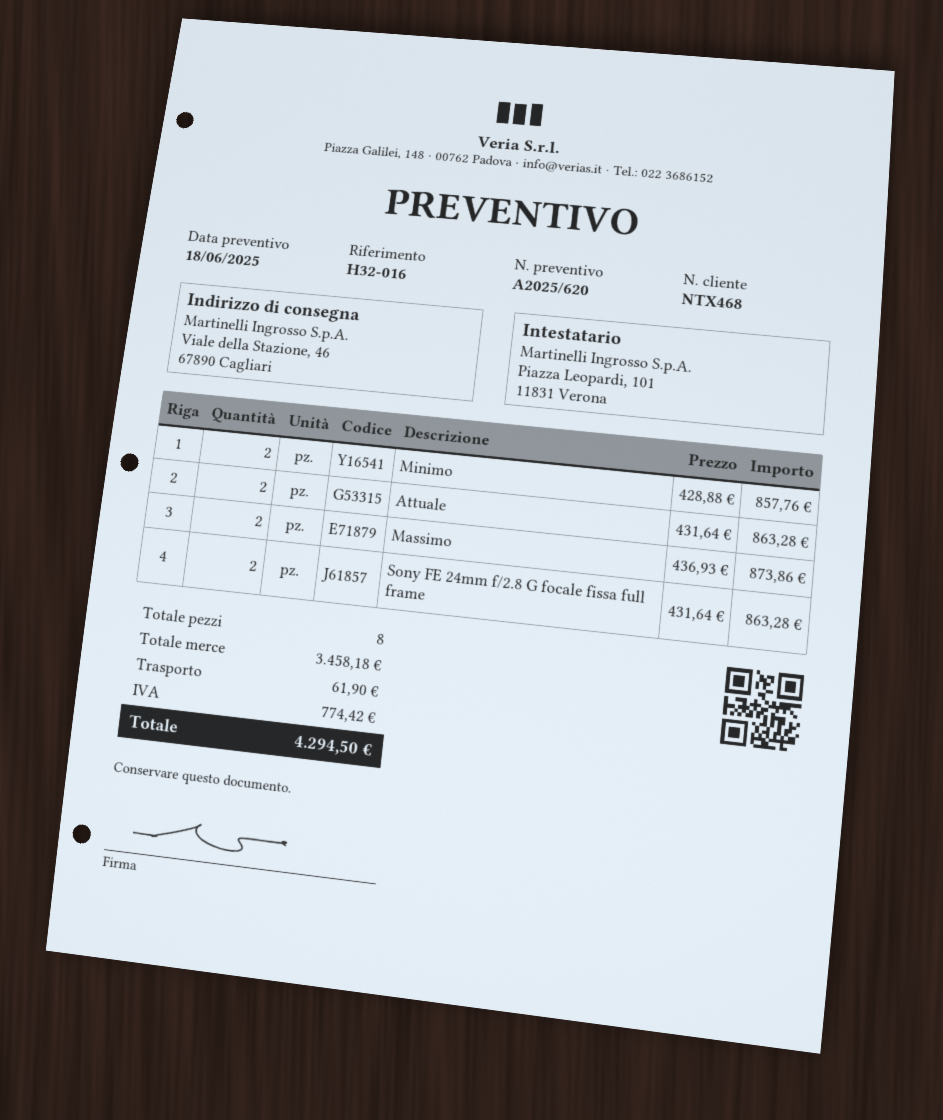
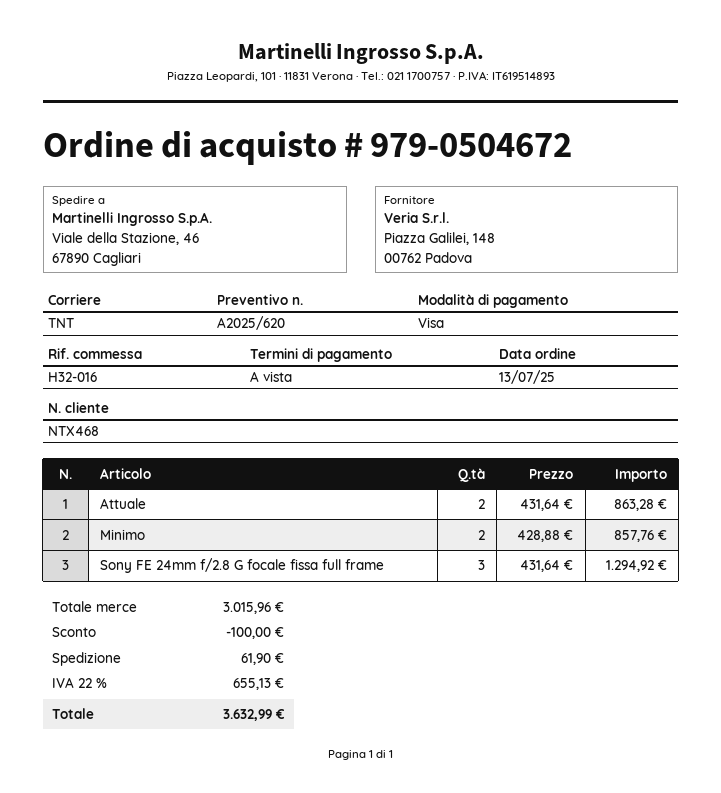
Massimo: 2 x 436.93 = 873.86 -> none
Sony FE 24mm f/2.8 G focale fissa full frame: 2 x 431.64 = 863.28 -> 3 x 431.64 = 1294.92
subtotal: 3458.18 -> 3015.96
discount: none -> 100.00
tax: 774.42 -> 655.13
total: 4294.50 -> 3632.99

